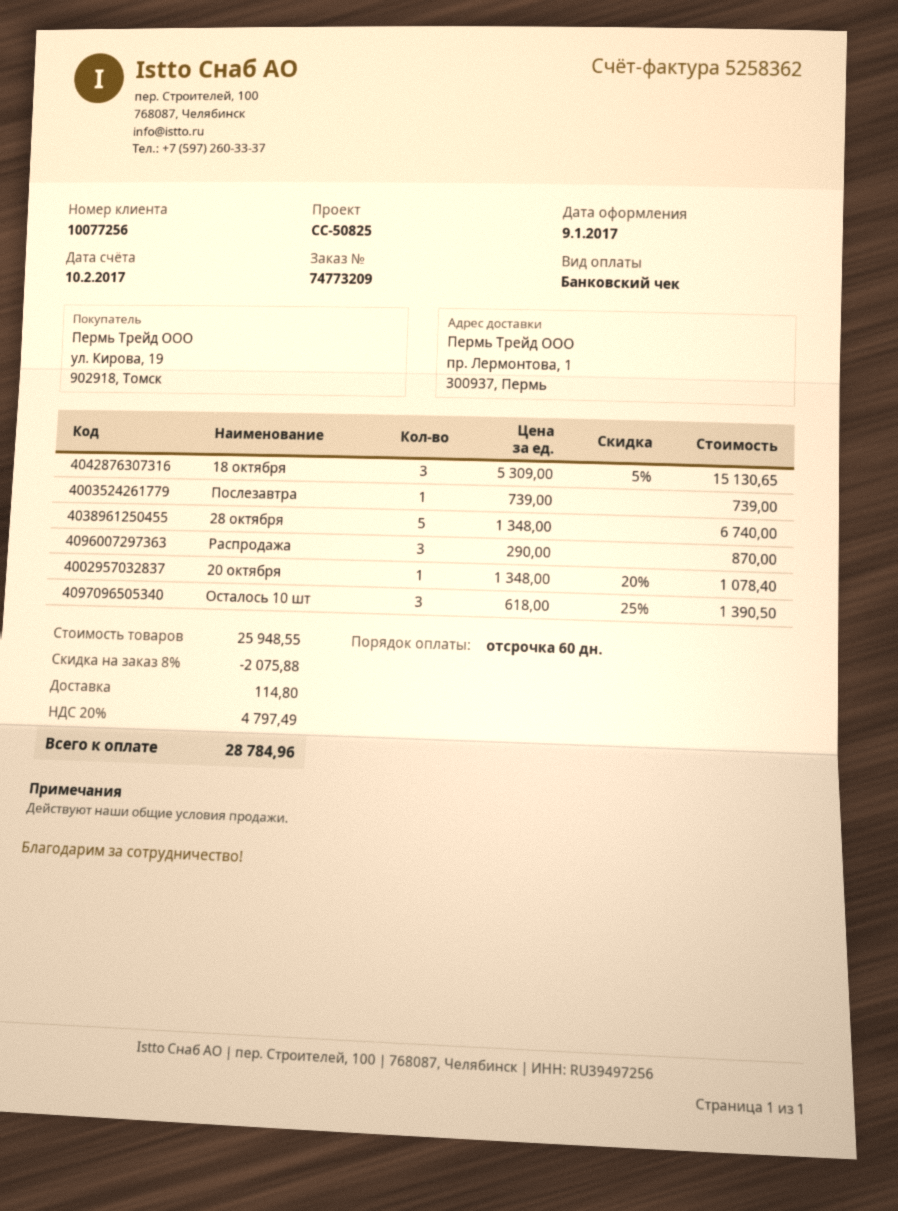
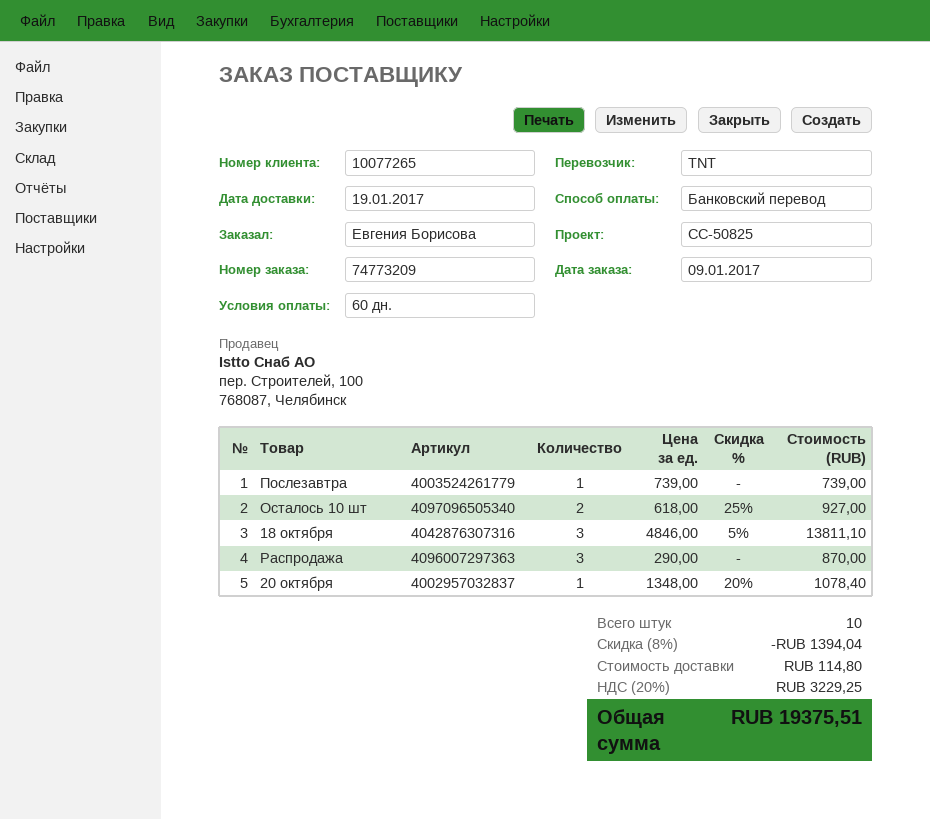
customer number: 10077256 -> 10077265
payment method: cheque -> bank transfer
18 октября: 3 x 5309.00 - 5% = 15130.65 -> 3 x 4846.00 - 5% = 13811.10
28 октября: 5 x 1348.00 = 6740.00 -> none
Осталось 10 шт: 3 x 618.00 - 25% = 1390.50 -> 2 x 618.00 - 25% = 927.00
discount: 8% = 2075.88 -> 8% = 1394.04
tax: 20% = 4797.49 -> 20% = 3229.25
total: 28784.96 -> 19375.51

